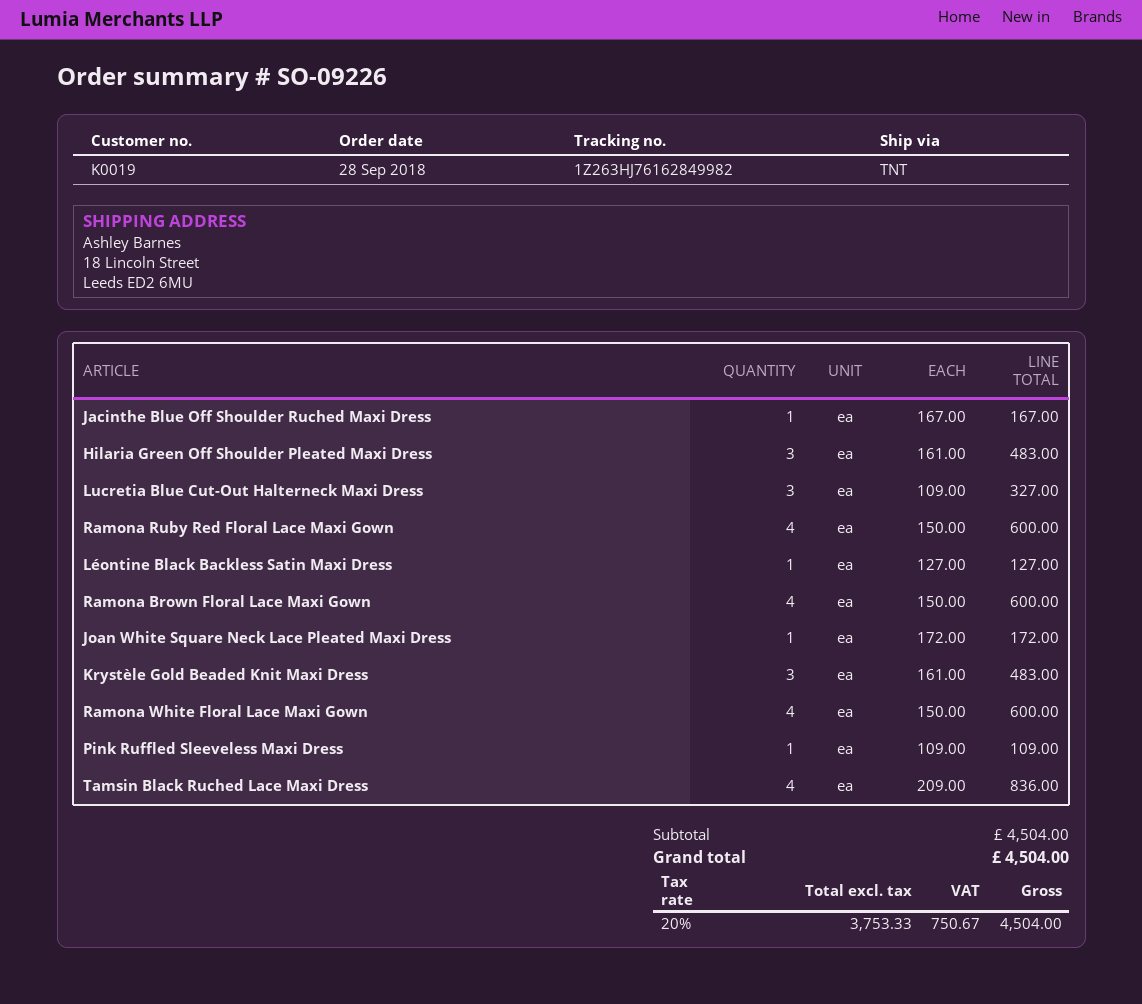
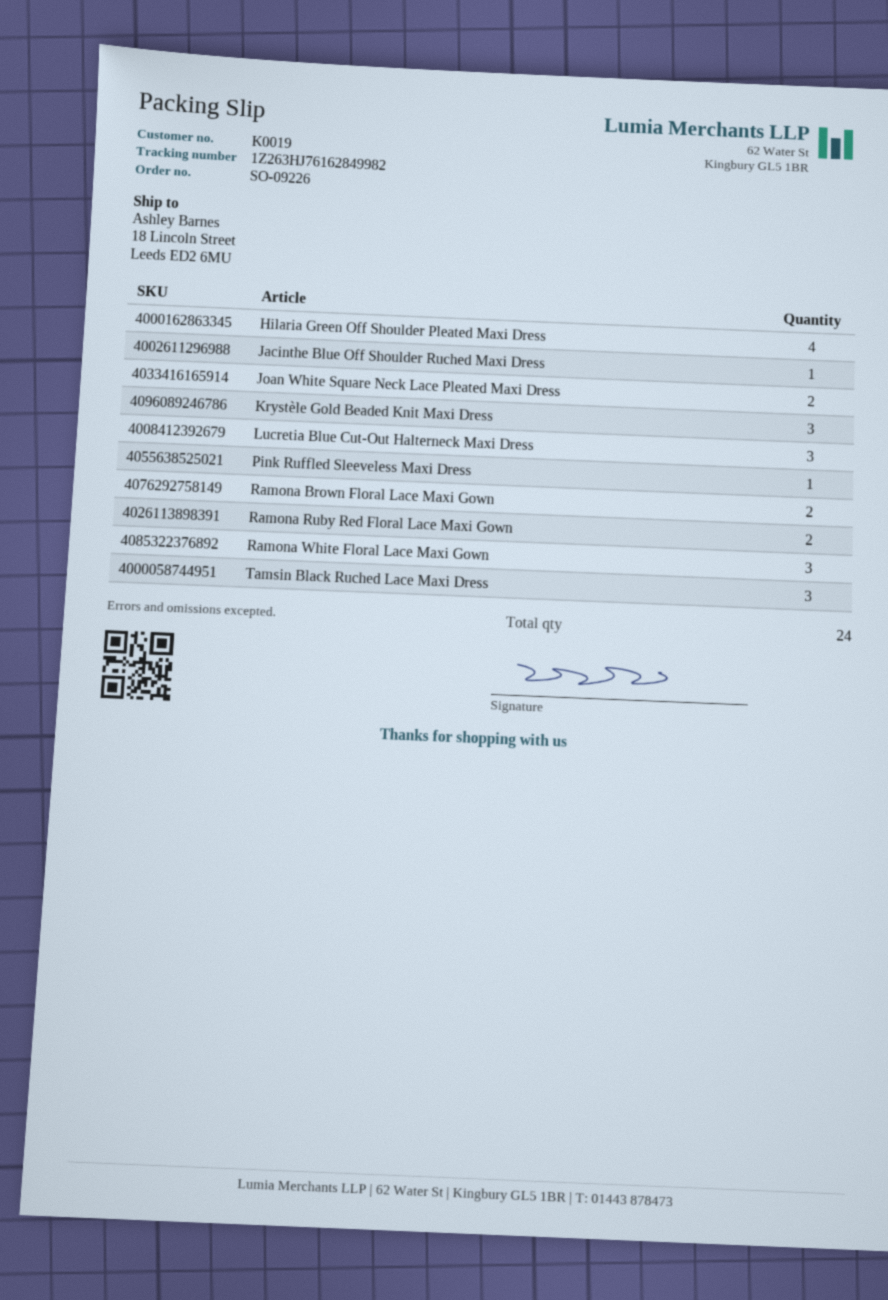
Hilaria Green Off Shoulder Pleated Maxi Dress: 3 -> 4
Ramona Ruby Red Floral Lace Maxi Gown: 4 -> 2
Léontine Black Backless Satin Maxi Dress: 1 -> none
Ramona Brown Floral Lace Maxi Gown: 4 -> 2
Joan White Square Neck Lace Pleated Maxi Dress: 1 -> 2
Ramona White Floral Lace Maxi Gown: 4 -> 3
Tamsin Black Ruched Lace Maxi Dress: 4 -> 3

